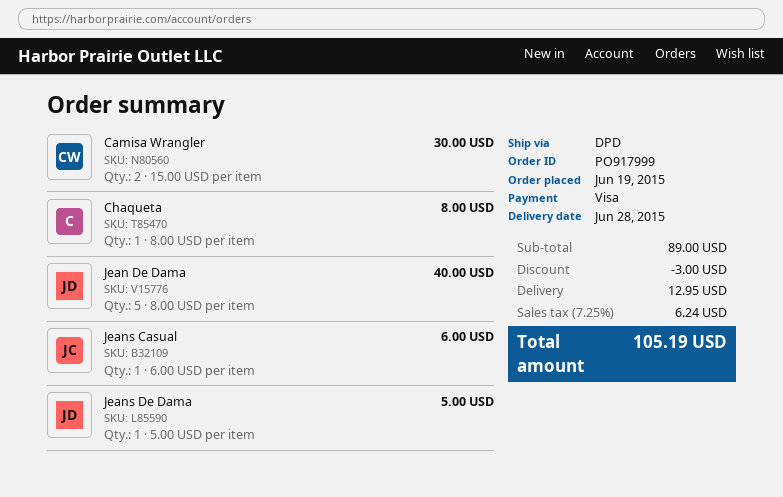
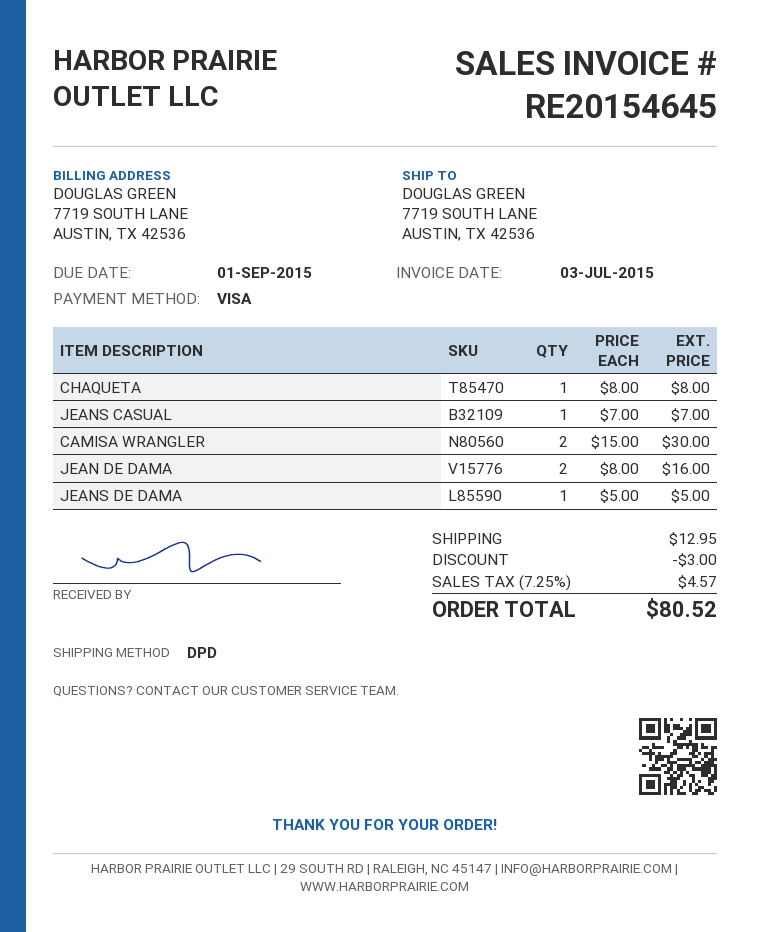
Jean De Dama: 5 x 8.00 = 40.00 -> 2 x 8.00 = 16.00
Jeans Casual: 1 x 6.00 = 6.00 -> 1 x 7.00 = 7.00
tax: 7.25% = 6.24 -> 7.25% = 4.57
total: 105.19 -> 80.52

